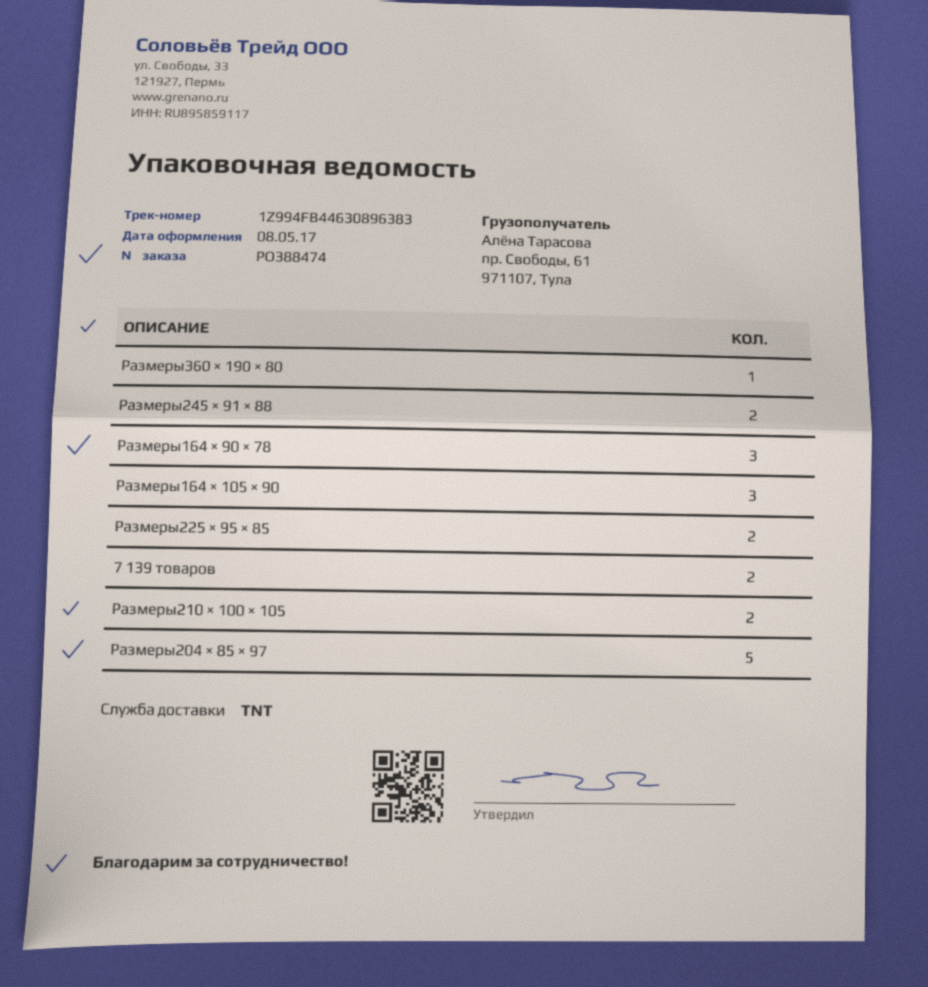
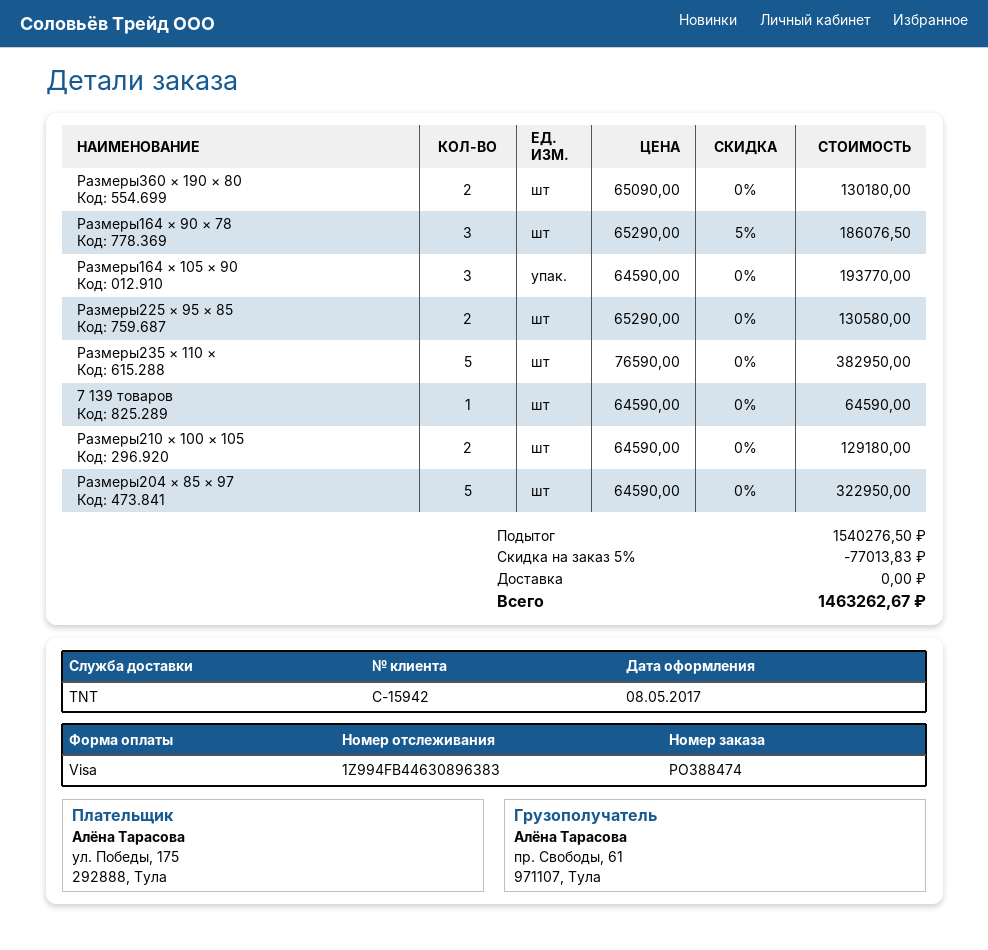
Размеры360 × 190 × 80: 1 -> 2
Размеры245 × 91 × 88: 2 -> none
7 139 товаров: 2 -> 1
Размеры235 × 110 ×: none -> 5

